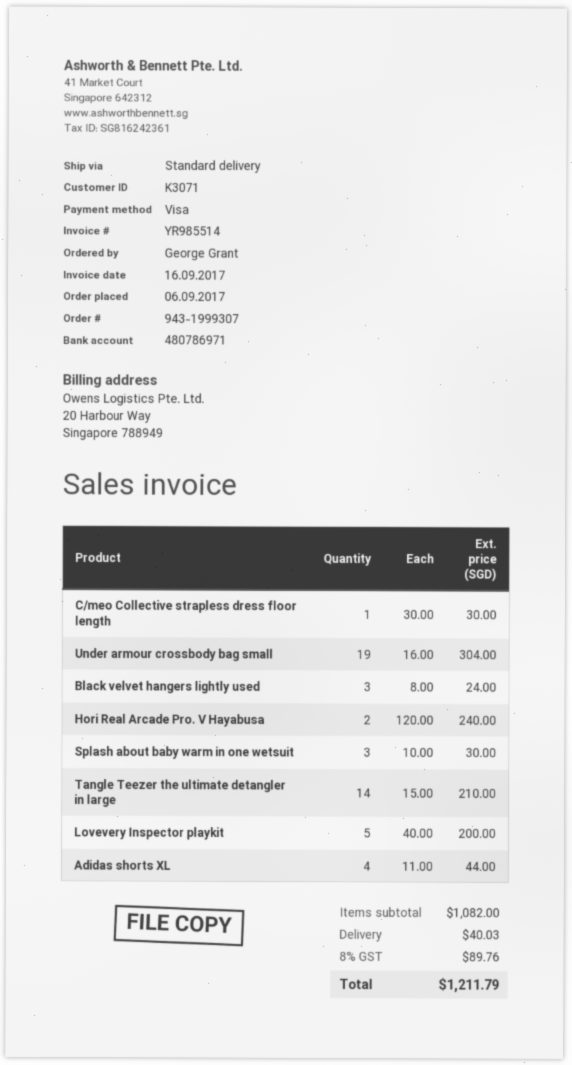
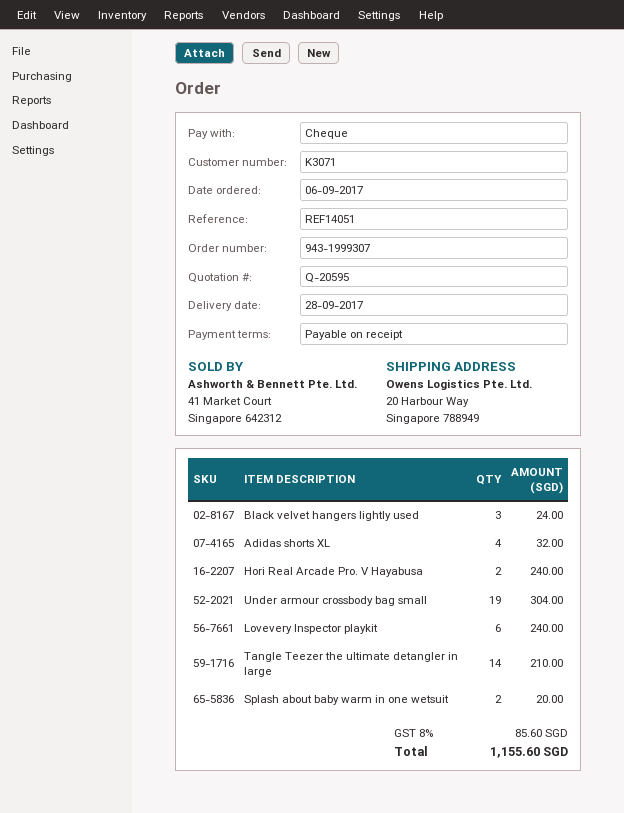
payment method: Visa -> cheque
C/meo Collective strapless dress floor length: 1 for 30.00 -> none
Splash about baby warm in one wetsuit: 3 for 30.00 -> 2 for 20.00
Lovevery Inspector playkit: 5 for 200.00 -> 6 for 240.00
Adidas shorts XL: 4 for 44.00 -> 4 for 32.00
shipping: 40.03 -> none
tax: 8% = 89.76 -> 8% = 85.60
total: 1211.79 -> 1155.60

